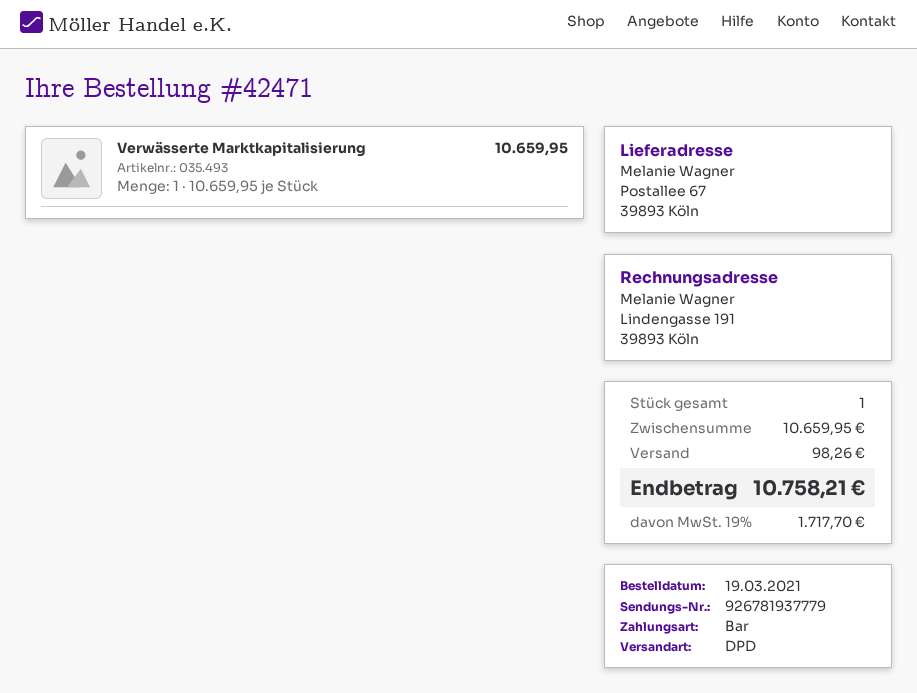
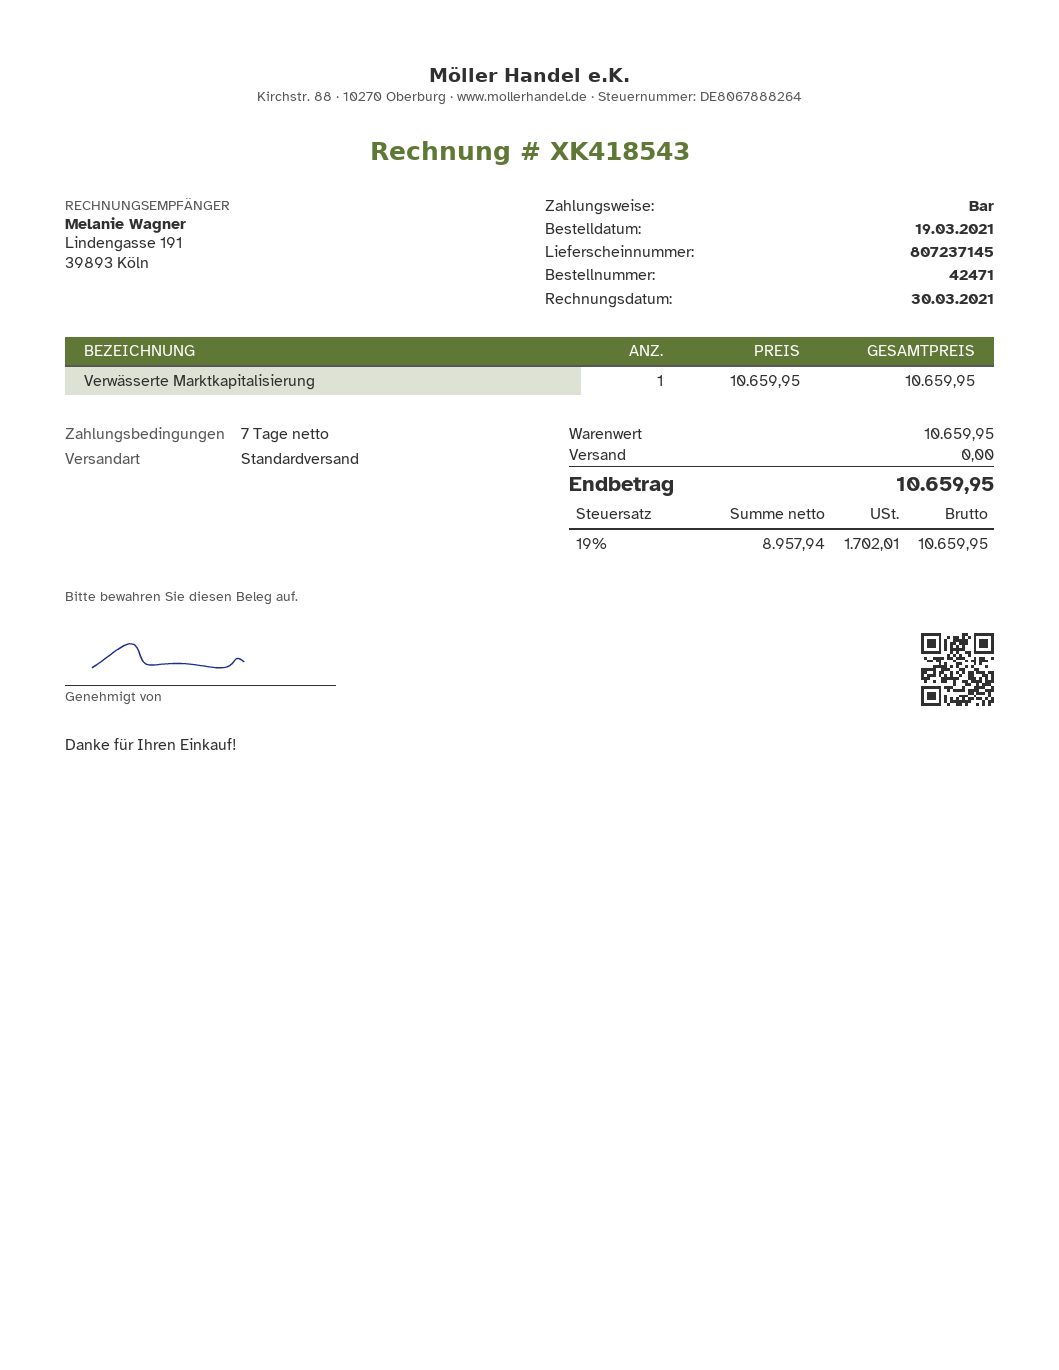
shipping method: DPD -> standard
shipping: 98.26 -> 0.00
tax: 19% = 1717.70 -> 19% = 1702.01
total: 10758.21 -> 10659.95

